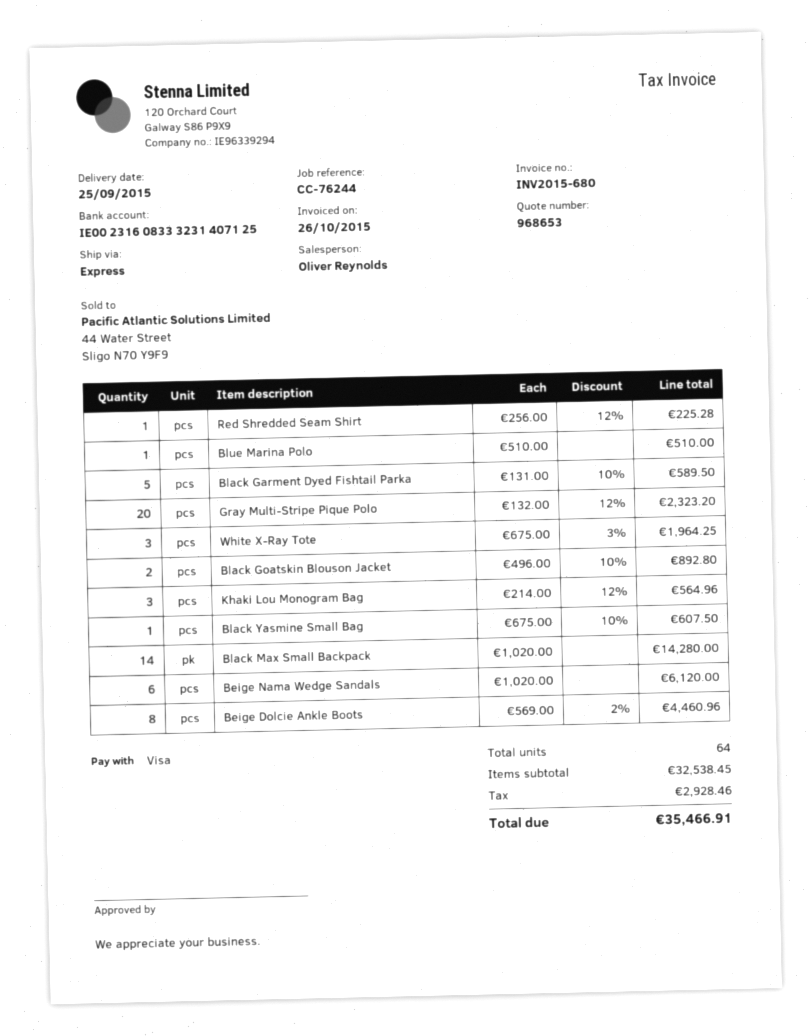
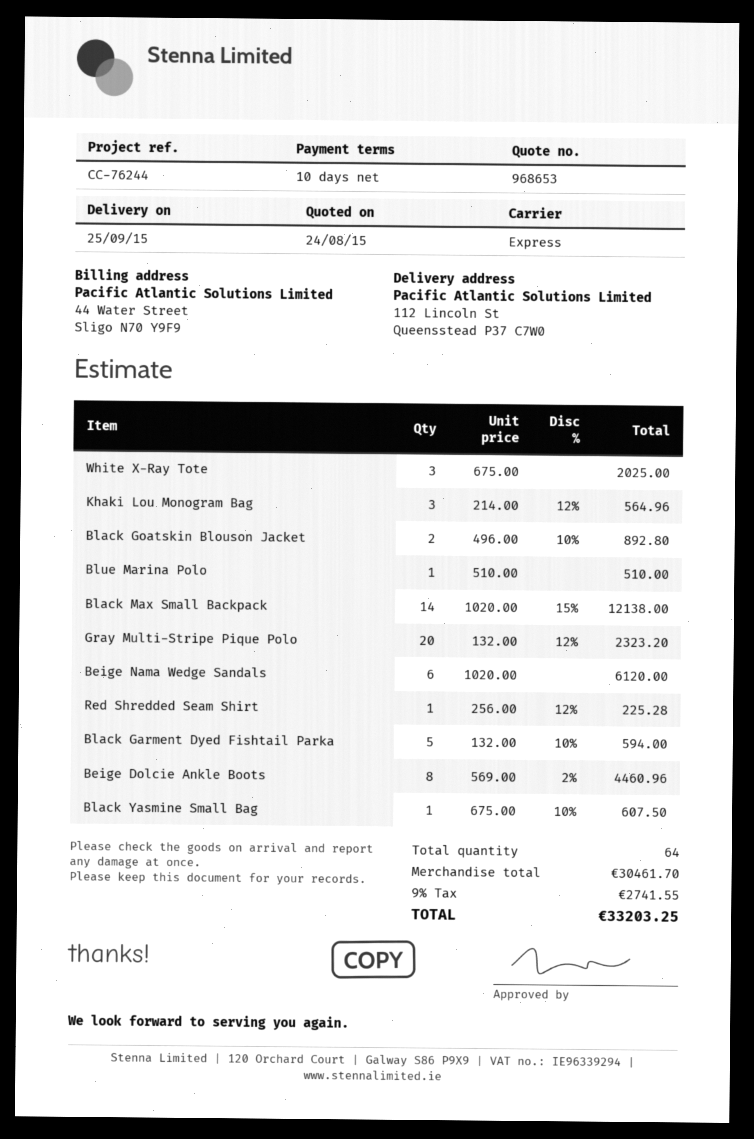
Black Garment Dyed Fishtail Parka: 5 x 131.00 - 10% = 589.50 -> 5 x 132.00 - 10% = 594.00
White X-Ray Tote: 3 x 675.00 - 3% = 1964.25 -> 3 x 675.00 = 2025.00
Black Max Small Backpack: 14 x 1020.00 = 14280.00 -> 14 x 1020.00 - 15% = 12138.00
subtotal: 32538.45 -> 30461.70
tax: 2928.46 -> 2741.55
total: 35466.91 -> 33203.25

